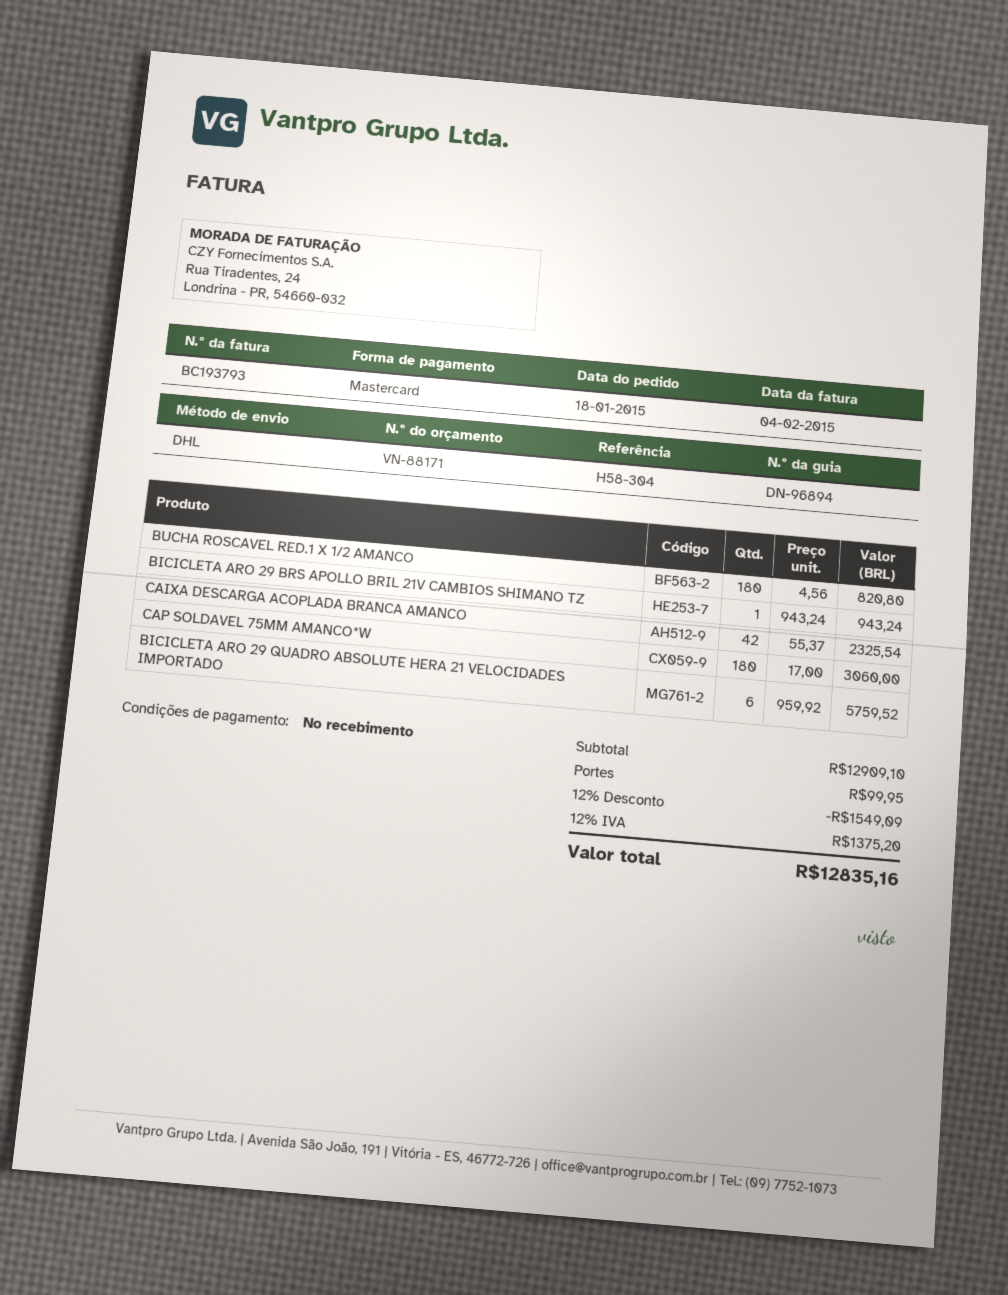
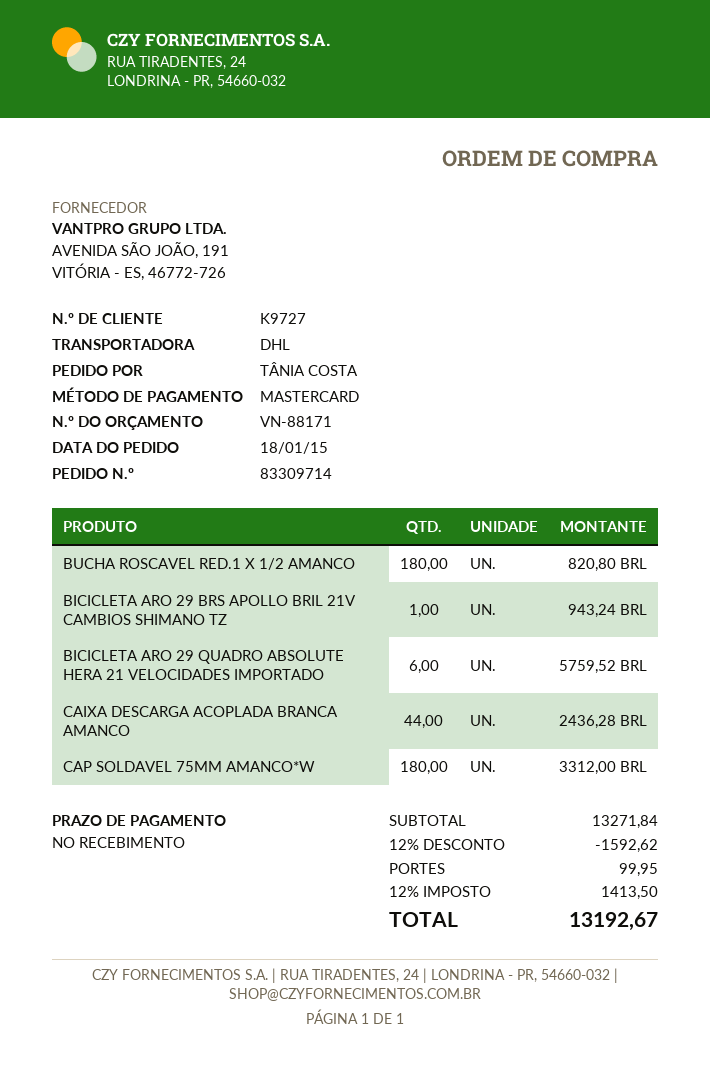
CAIXA DESCARGA ACOPLADA BRANCA AMANCO: 42 for 2325.54 -> 44 for 2436.28
CAP SOLDAVEL 75MM AMANCO*W: 180 for 3060.00 -> 180 for 3312.00
subtotal: 12909.10 -> 13271.84
discount: 12% = 1549.09 -> 12% = 1592.62
tax: 12% = 1375.20 -> 12% = 1413.50
total: 12835.16 -> 13192.67

